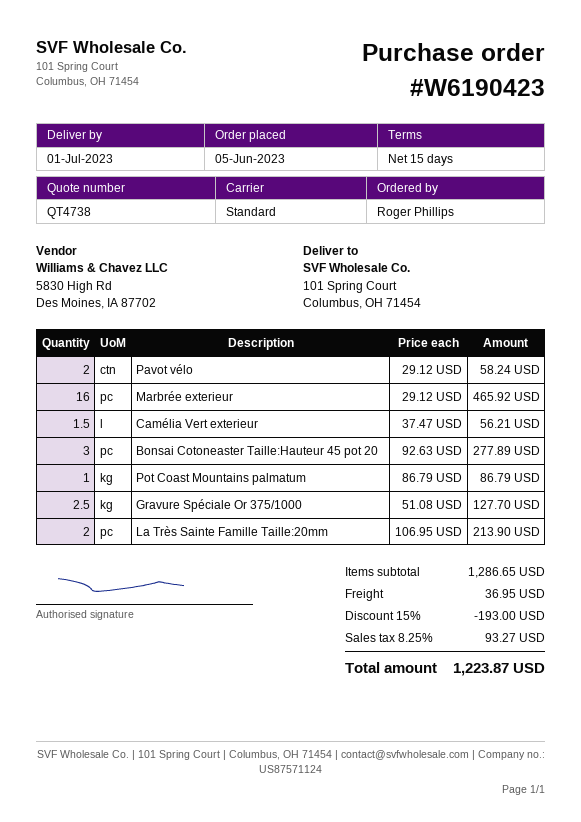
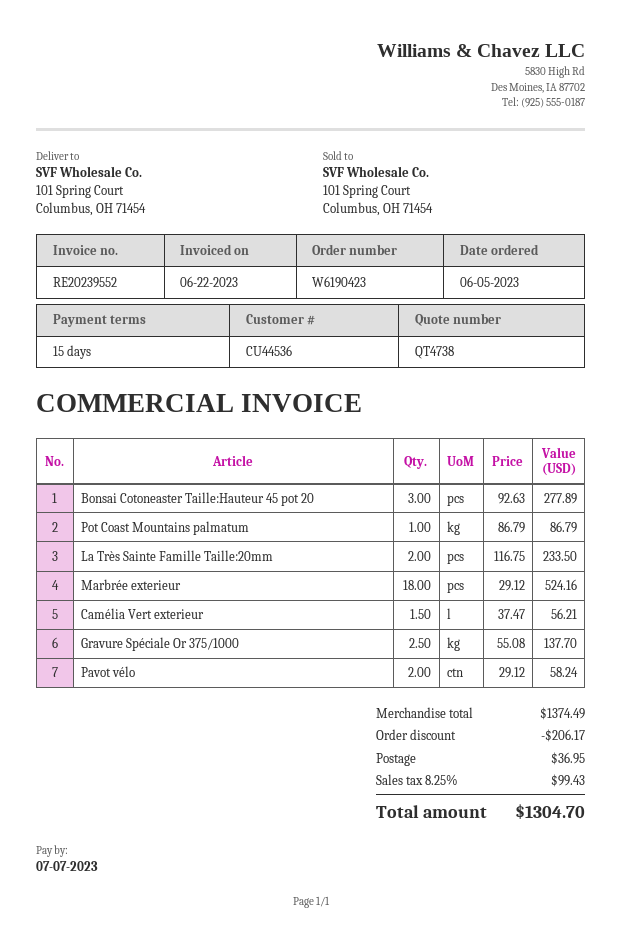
Marbrée exterieur: 16 x 29.12 = 465.92 -> 18 x 29.12 = 524.16
Gravure Spéciale Or 375/1000: 2.5 x 51.08 = 127.70 -> 2.5 x 55.08 = 137.70
La Très Sainte Famille Taille:20mm: 2 x 106.95 = 213.90 -> 2 x 116.75 = 233.50
subtotal: 1286.65 -> 1374.49
discount: 193.00 -> 206.17
tax: 8.25% = 93.27 -> 8.25% = 99.43
total: 1223.87 -> 1304.70

